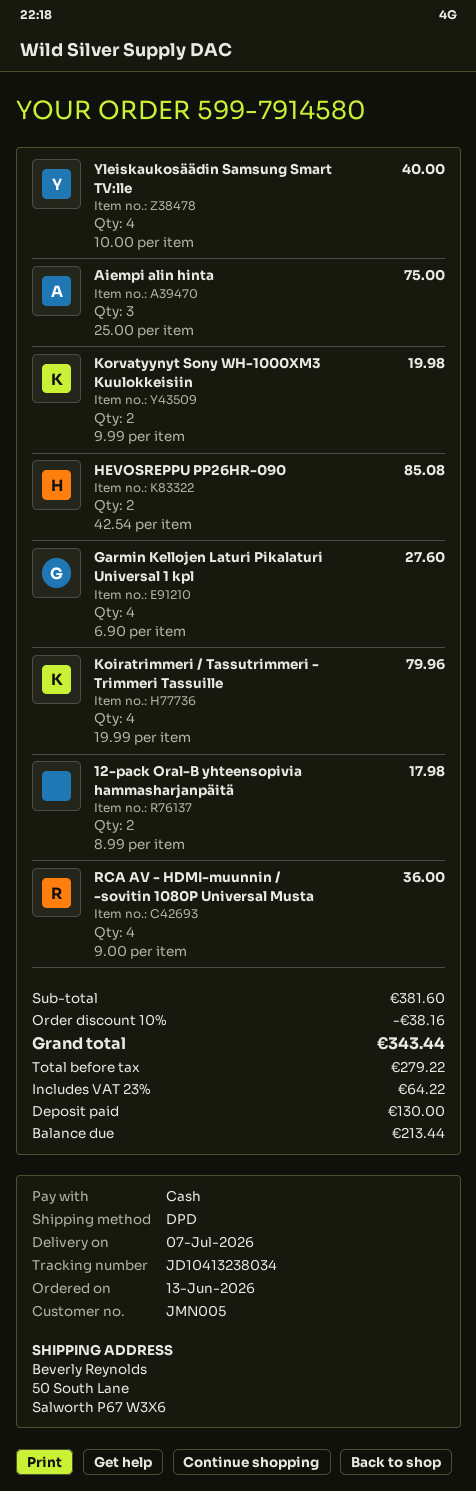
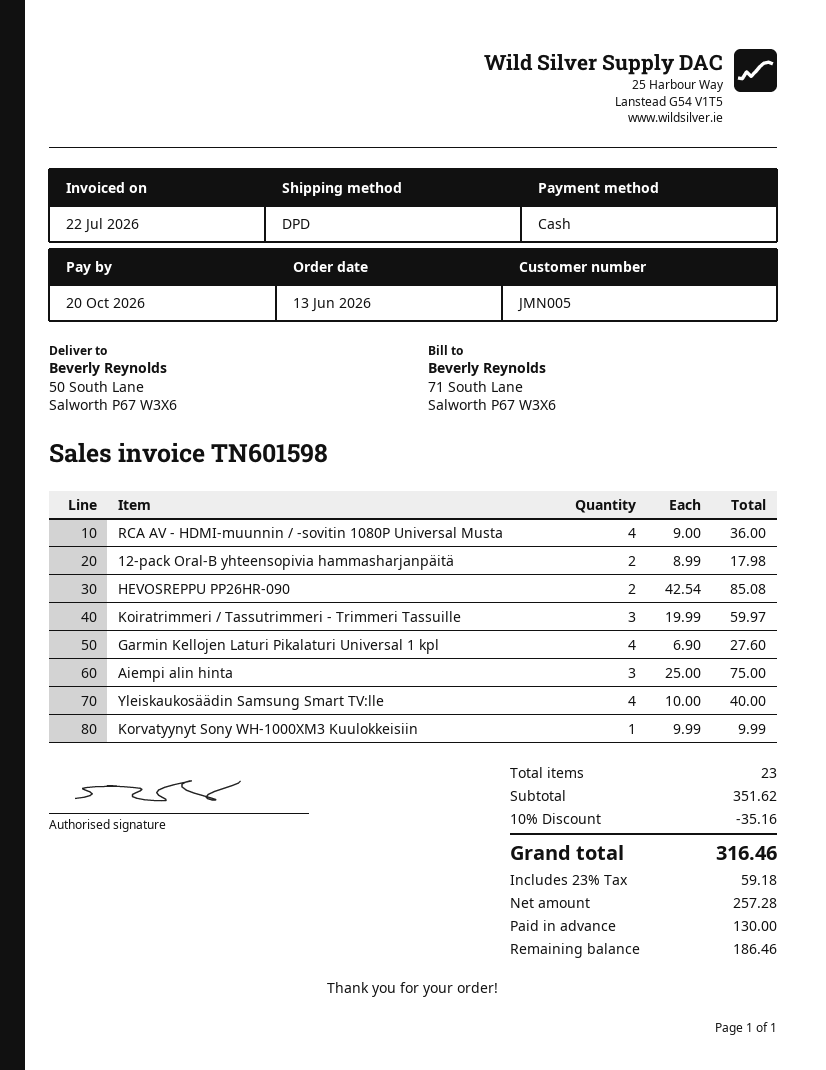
Korvatyynyt Sony WH-1000XM3 Kuulokkeisiin: 2 x 9.99 = 19.98 -> 1 x 9.99 = 9.99
Koiratrimmeri / Tassutrimmeri - Trimmeri Tassuille: 4 x 19.99 = 79.96 -> 3 x 19.99 = 59.97
subtotal: 381.60 -> 351.62
discount: 10% = 38.16 -> 10% = 35.16
net: 279.22 -> 257.28
tax: 23% = 64.22 -> 23% = 59.18
total: 343.44 -> 316.46
balance: 213.44 -> 186.46

